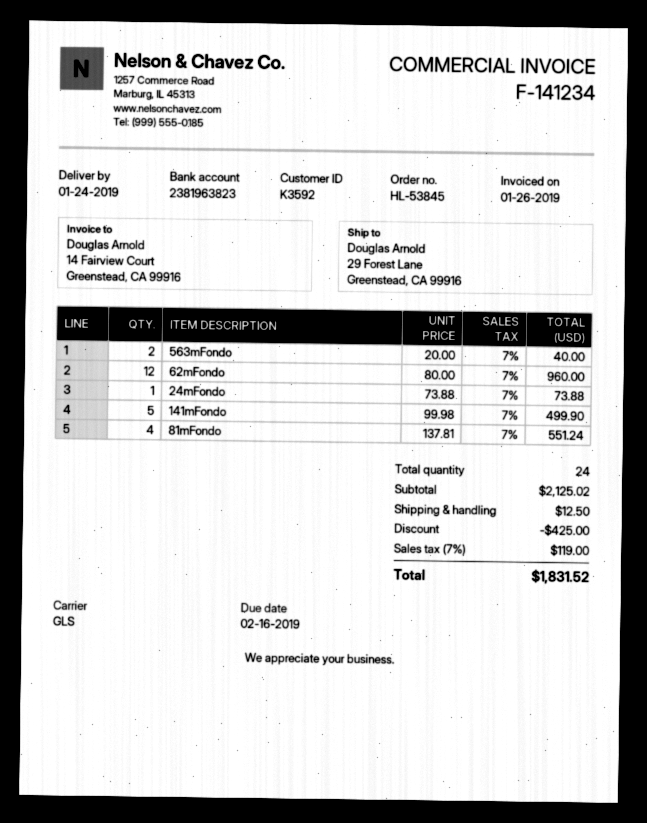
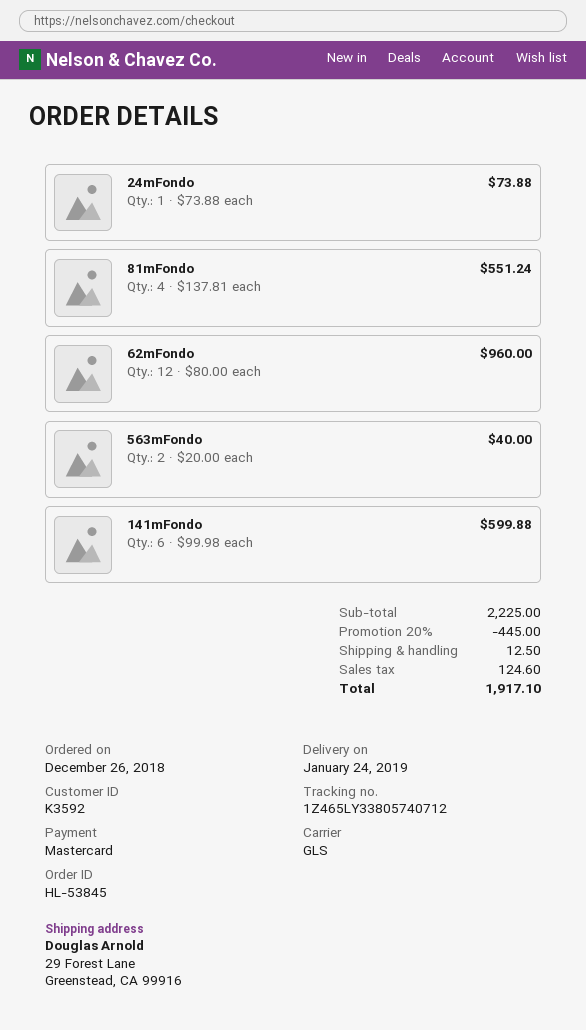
141mFondo: 5 x 99.98 = 499.90 -> 6 x 99.98 = 599.88
subtotal: 2125.02 -> 2225.00
discount: 425.00 -> 445.00
tax: 119.00 -> 124.60
total: 1831.52 -> 1917.10

